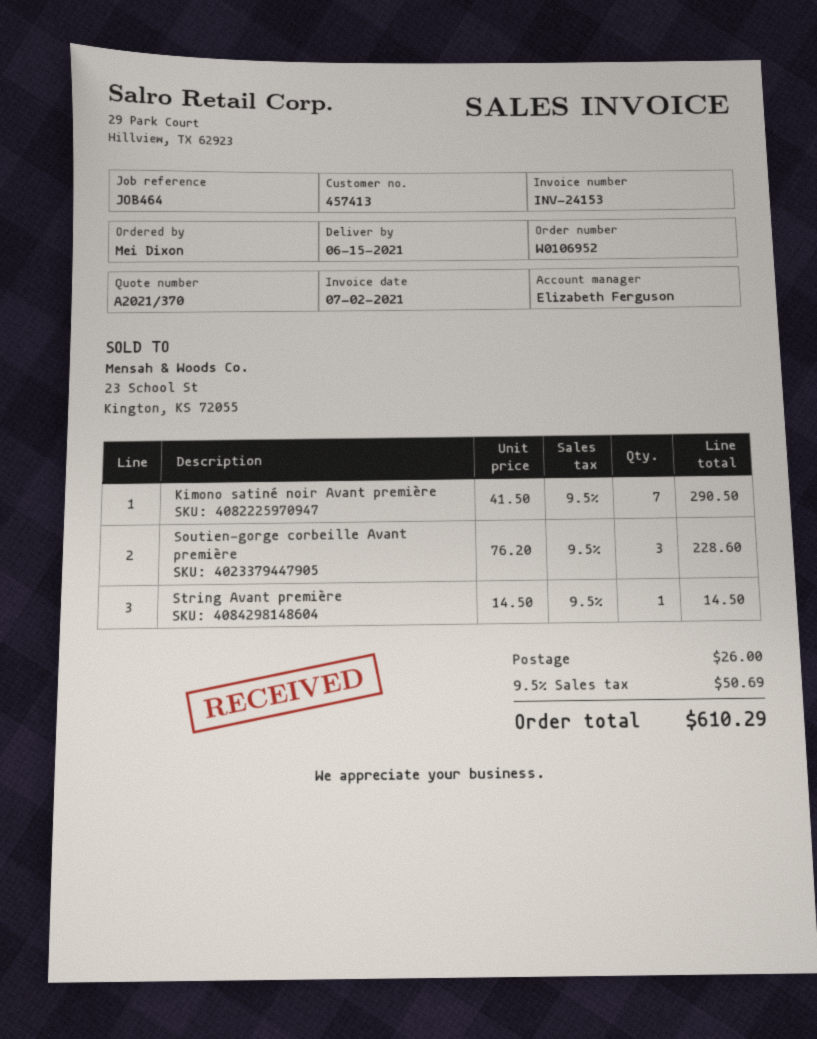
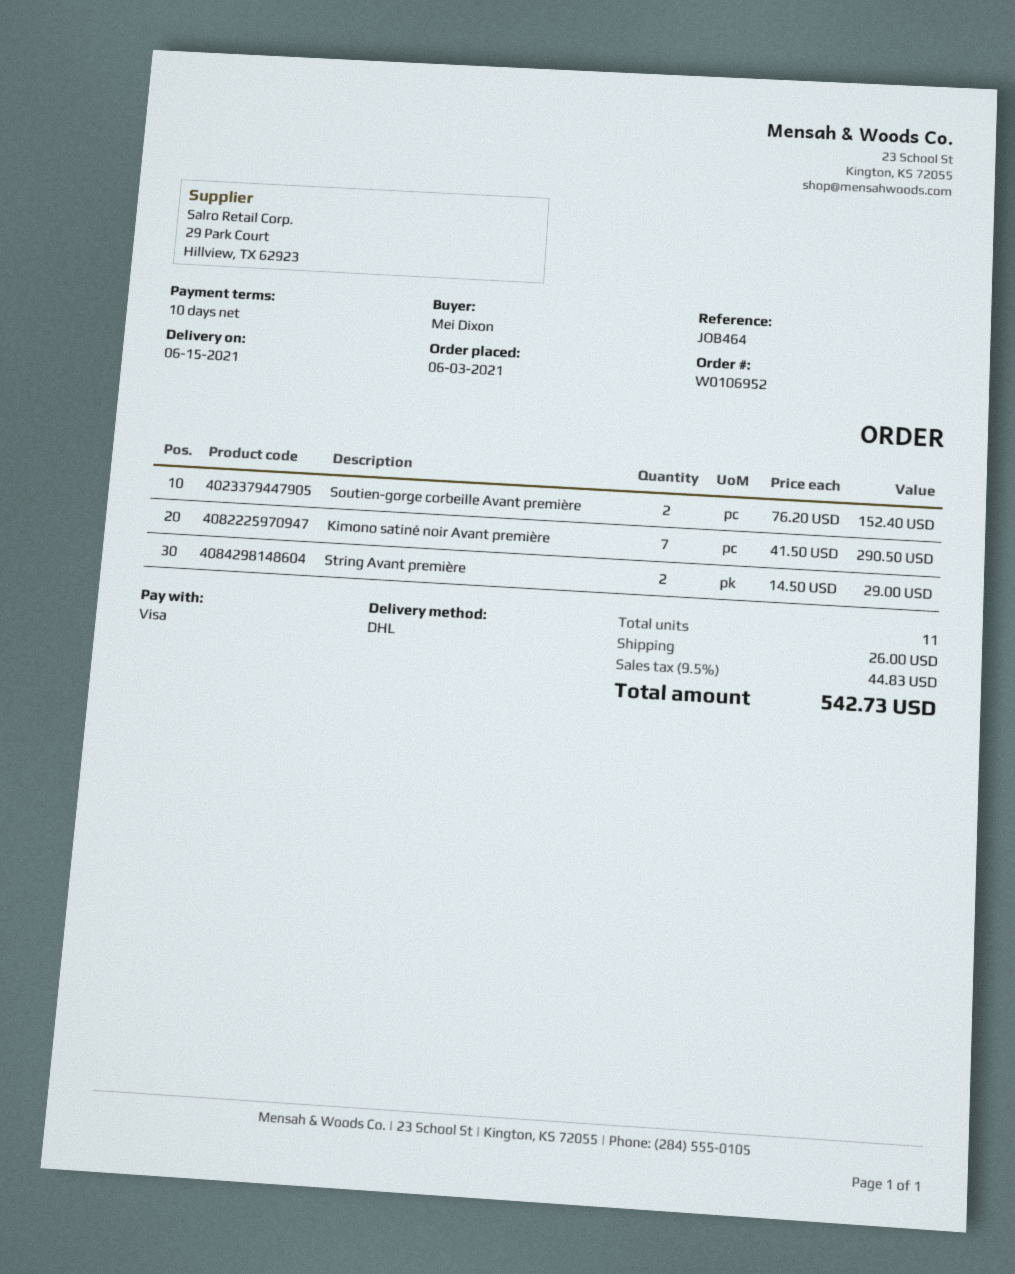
Soutien-gorge corbeille Avant première: 3 x 76.20 = 228.60 -> 2 x 76.20 = 152.40
String Avant première: 1 x 14.50 = 14.50 -> 2 x 14.50 = 29.00
tax: 9.5% = 50.69 -> 9.5% = 44.83
total: 610.29 -> 542.73

